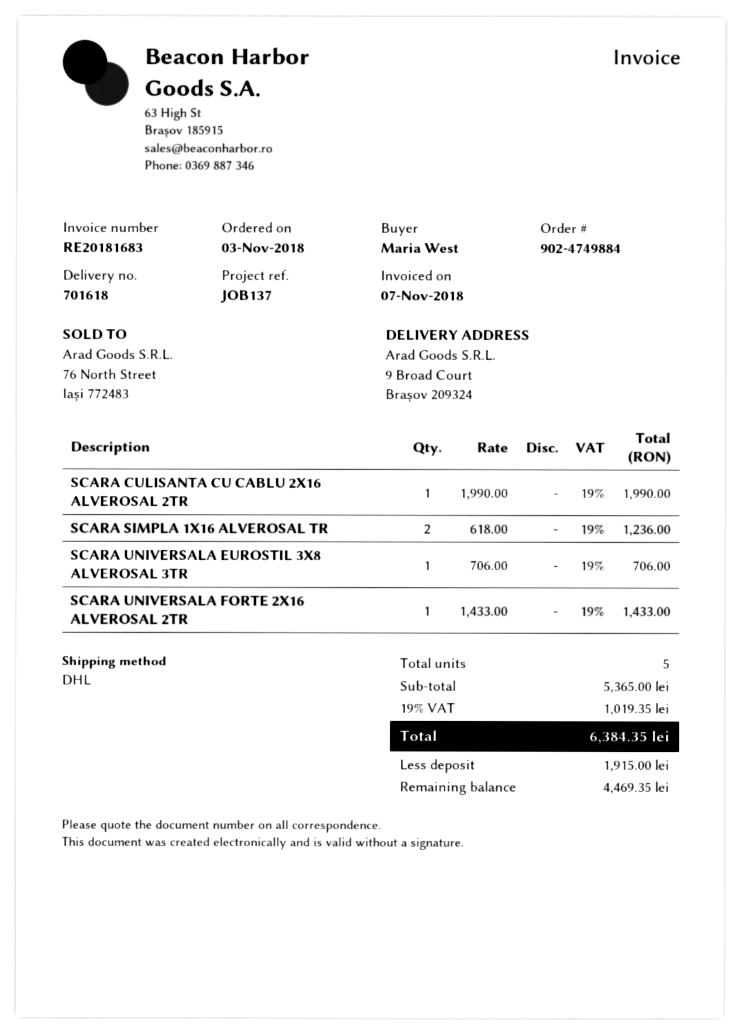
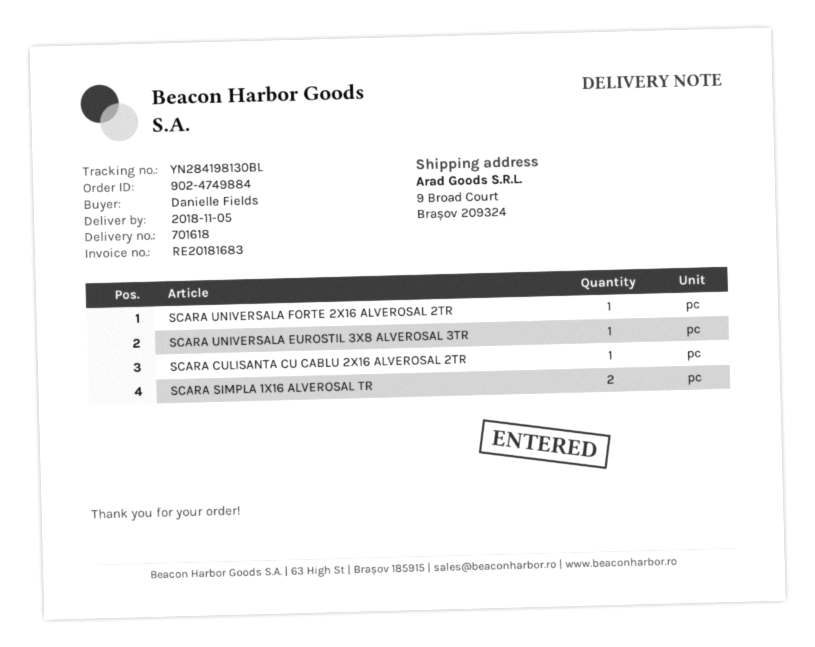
ordered by: Maria West -> Danielle Fields

